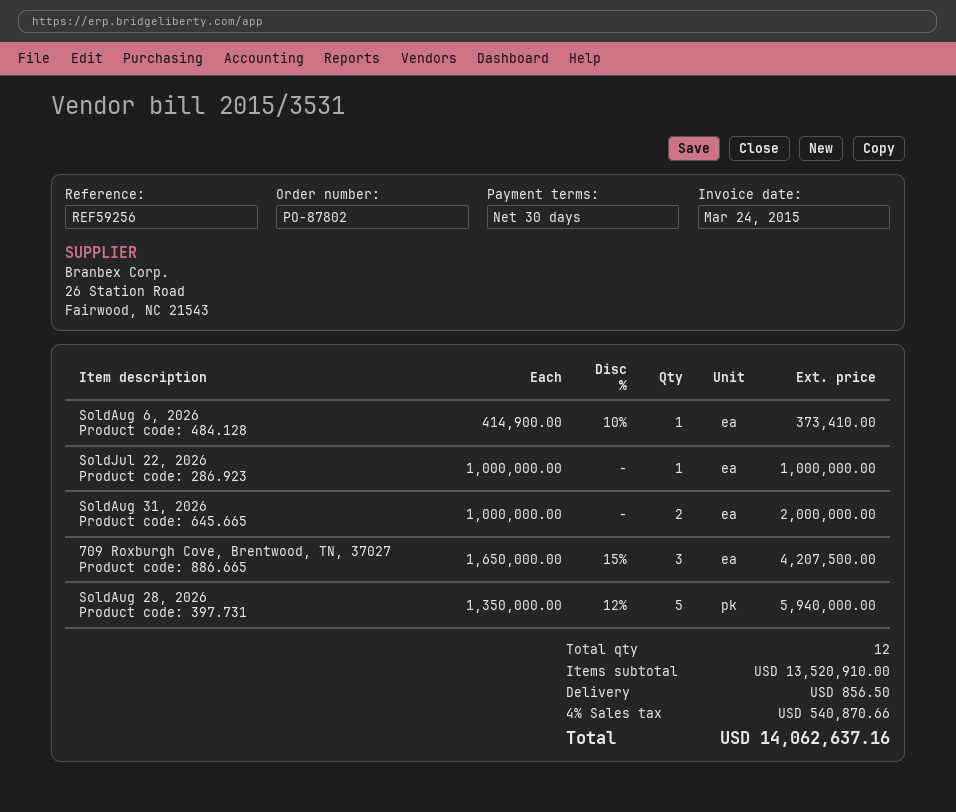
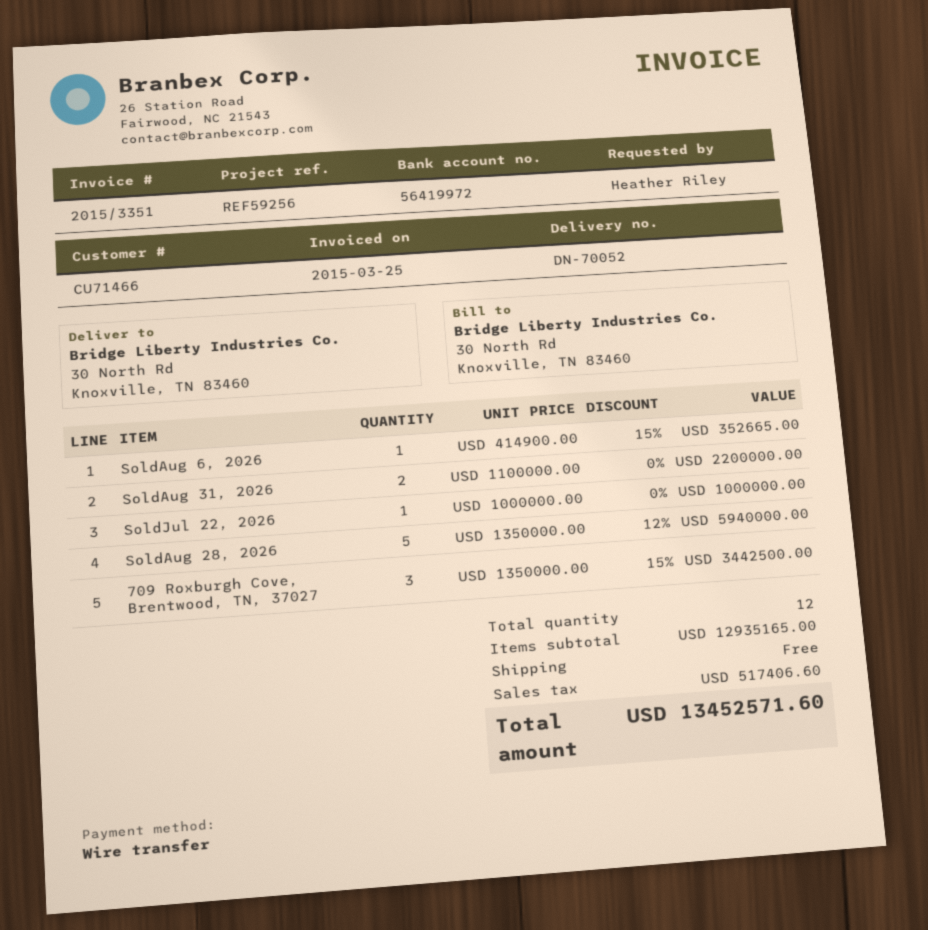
invoice number: 2015/3531 -> 2015/3351
invoice date: 2015-03-24 -> 2015-03-25
SoldAug 6, 2026: 1 x 414900.00 - 10% = 373410.00 -> 1 x 414900.00 - 15% = 352665.00
SoldAug 31, 2026: 2 x 1000000.00 = 2000000.00 -> 2 x 1100000.00 = 2200000.00
709 Roxburgh Cove, Brentwood, TN, 37027: 3 x 1650000.00 - 15% = 4207500.00 -> 3 x 1350000.00 - 15% = 3442500.00
subtotal: 13520910.00 -> 12935165.00
shipping: 856.50 -> 0.00
tax: 540870.66 -> 517406.60
total: 14062637.16 -> 13452571.60

